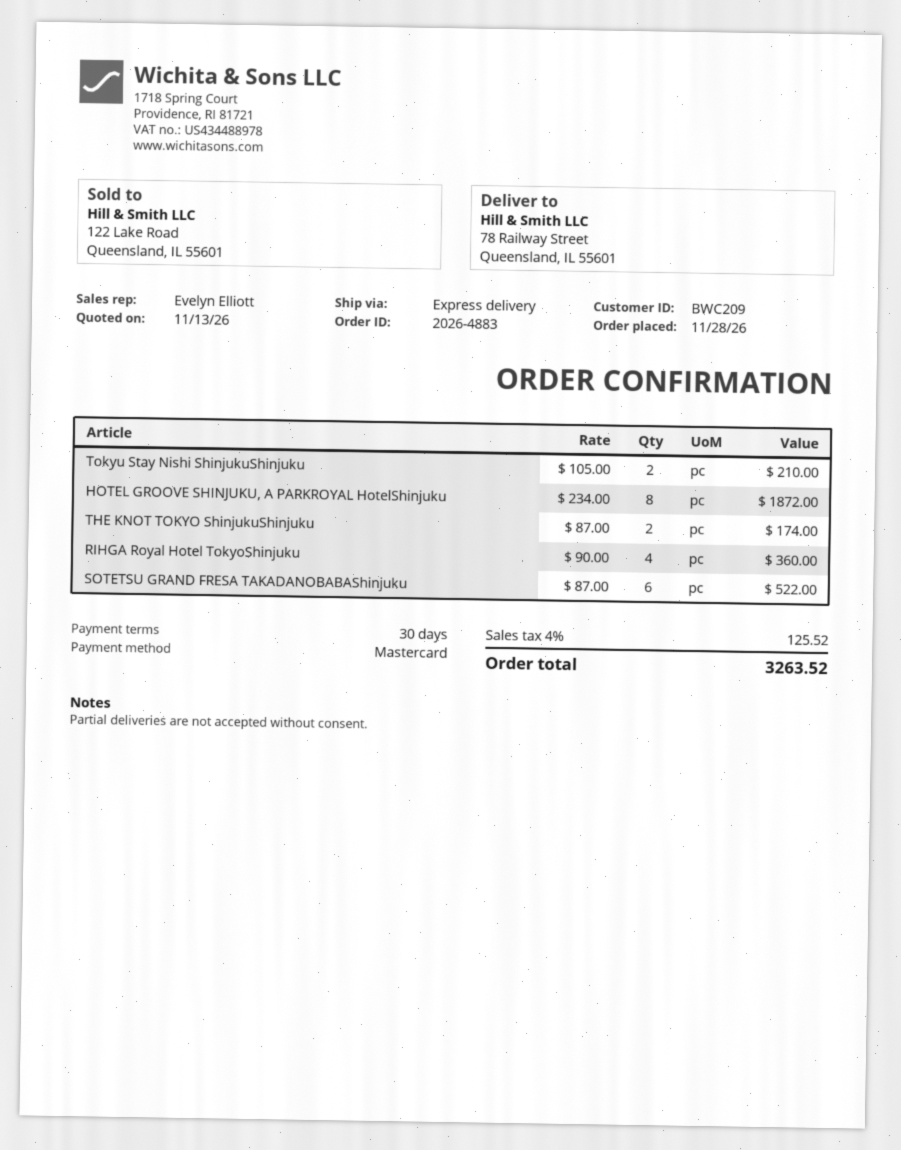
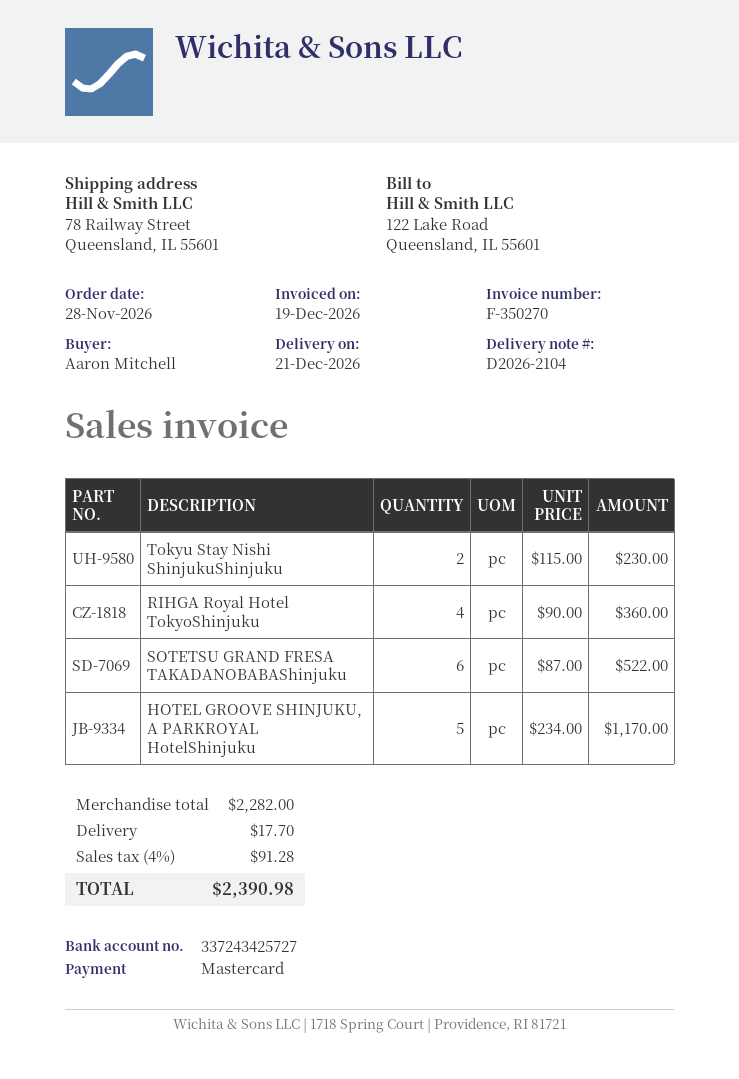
Tokyu Stay Nishi ShinjukuShinjuku: 2 x 105.00 = 210.00 -> 2 x 115.00 = 230.00
HOTEL GROOVE SHINJUKU, A PARKROYAL HotelShinjuku: 8 x 234.00 = 1872.00 -> 5 x 234.00 = 1170.00
THE KNOT TOKYO ShinjukuShinjuku: 2 x 87.00 = 174.00 -> none
shipping: none -> 17.70
tax: 4% = 125.52 -> 4% = 91.28
total: 3263.52 -> 2390.98

